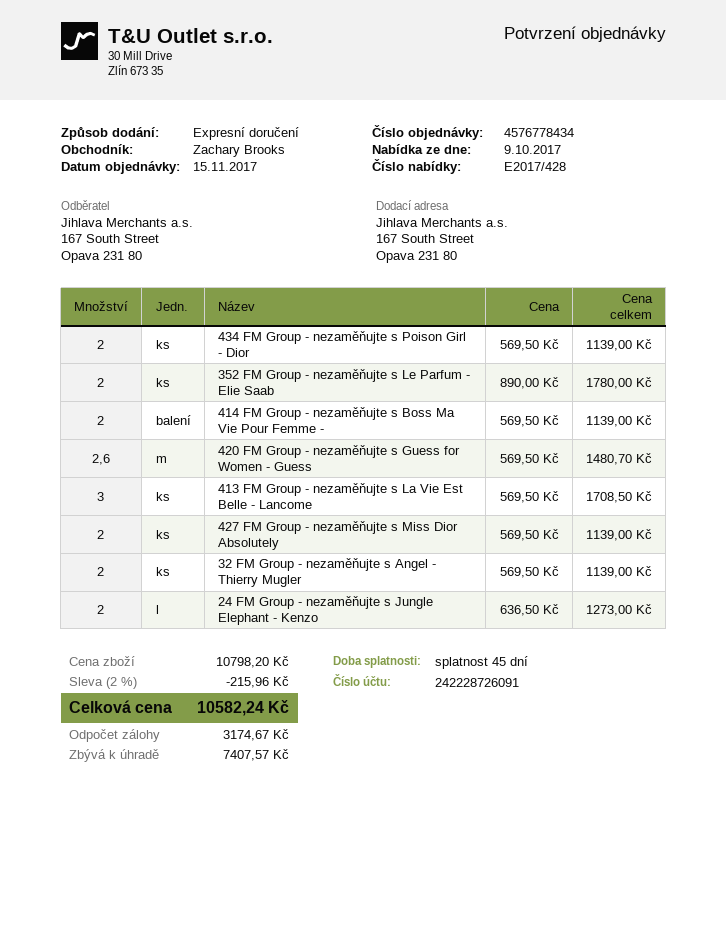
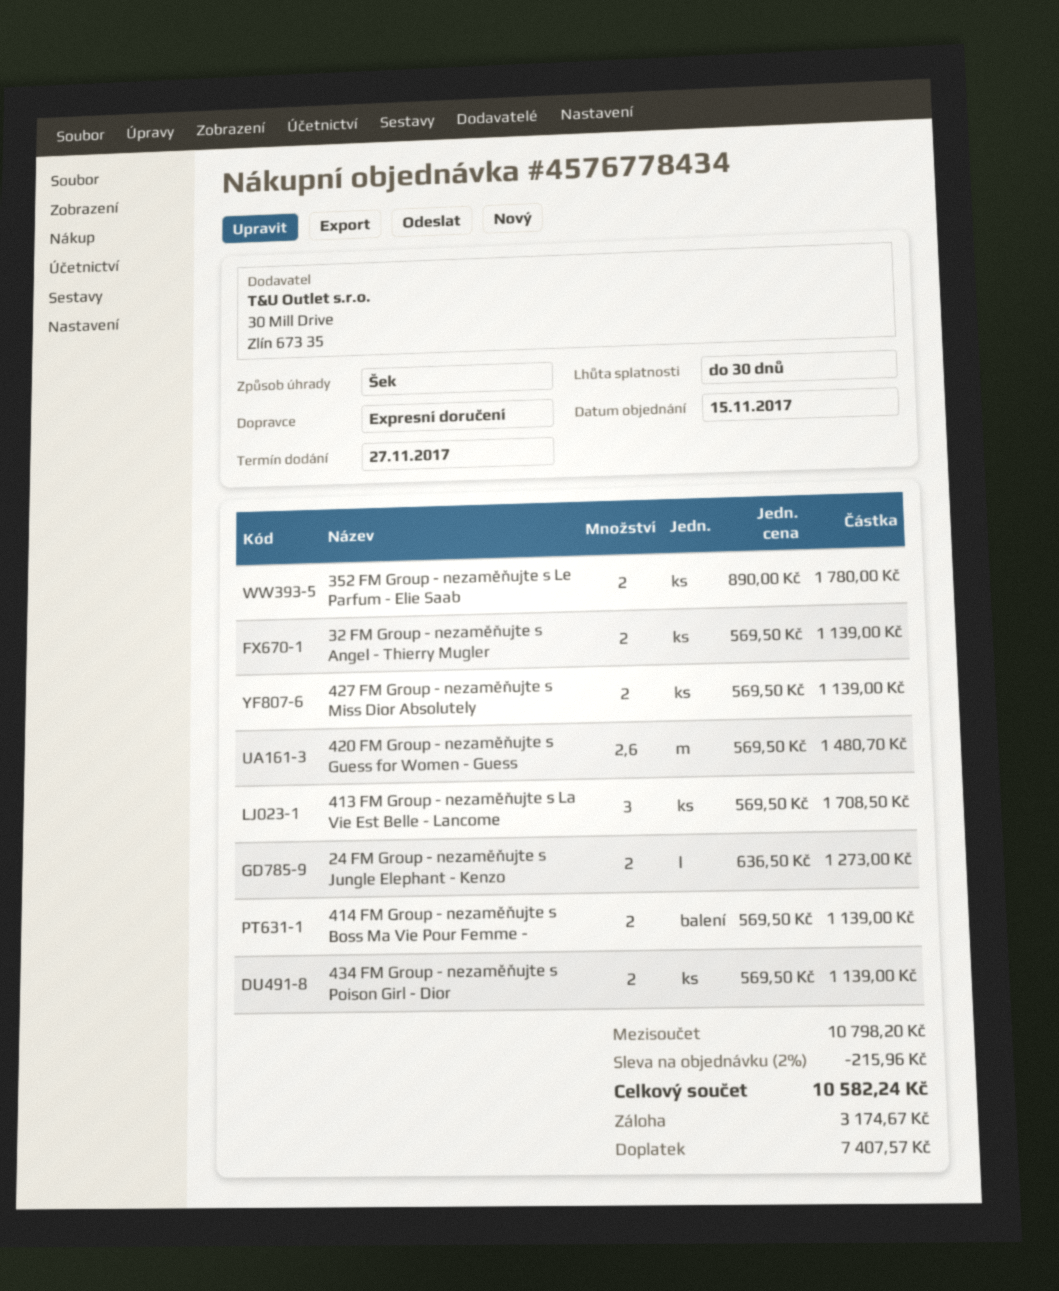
payment terms: 45 days -> 30 days

